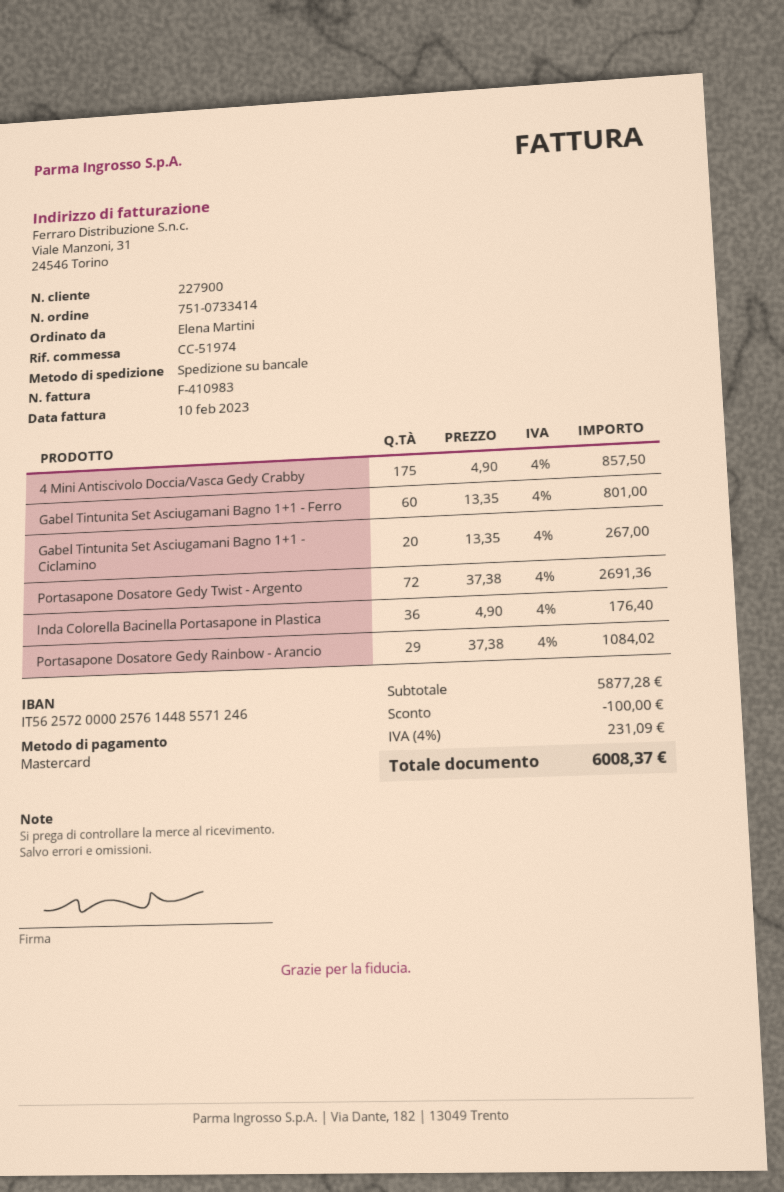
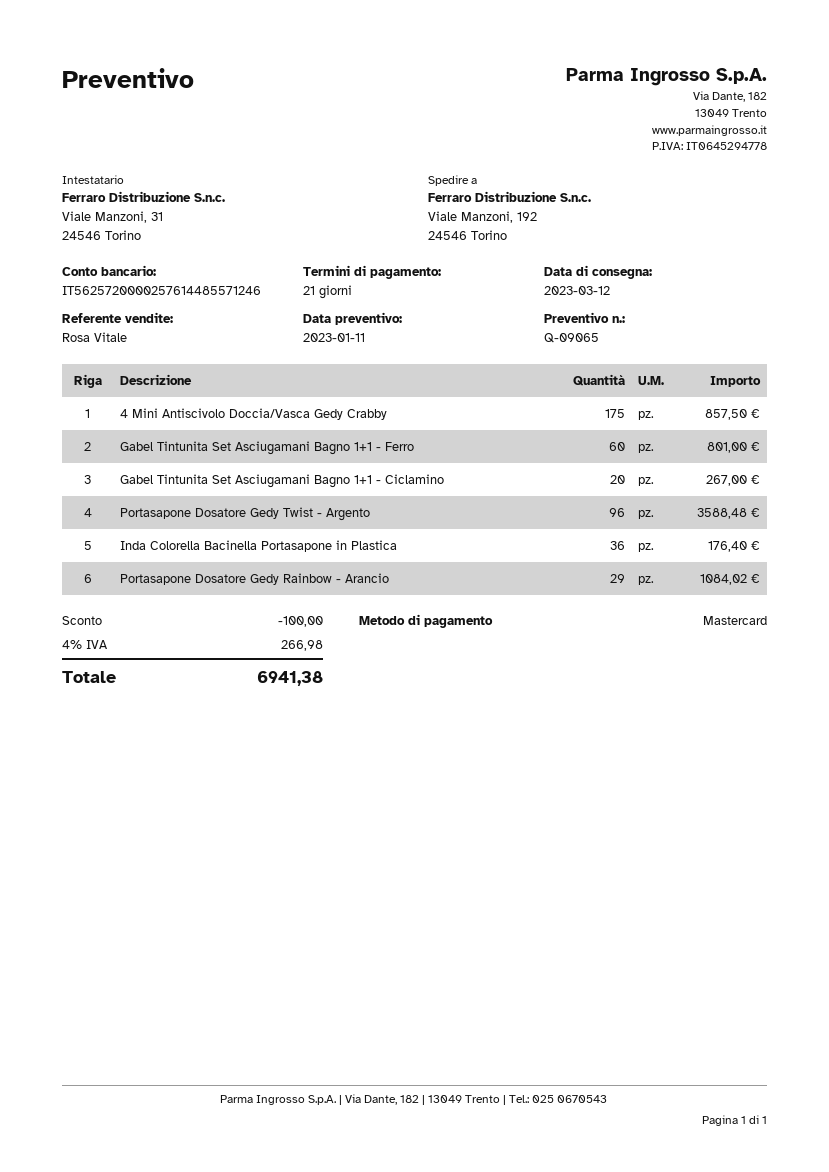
Portasapone Dosatore Gedy Twist - Argento: 72 for 2691.36 -> 96 for 3588.48
tax: 4% = 231.09 -> 4% = 266.98
total: 6008.37 -> 6941.38

